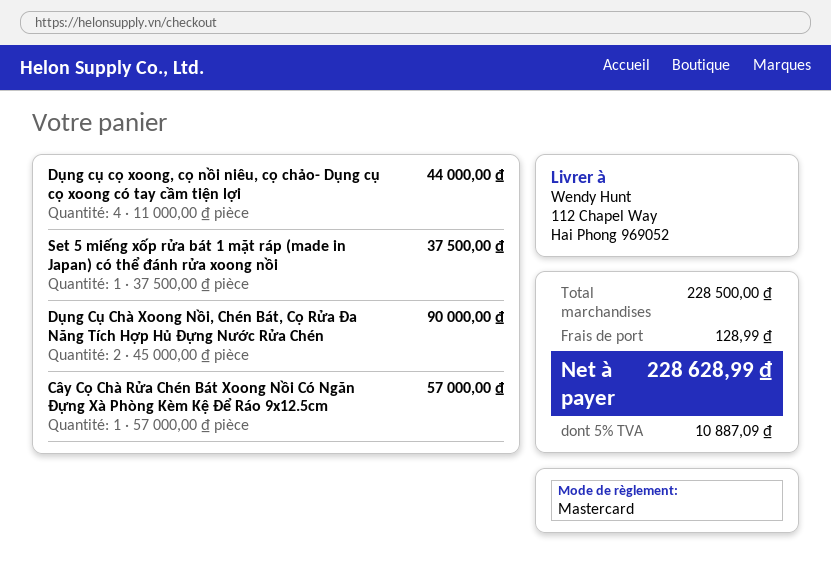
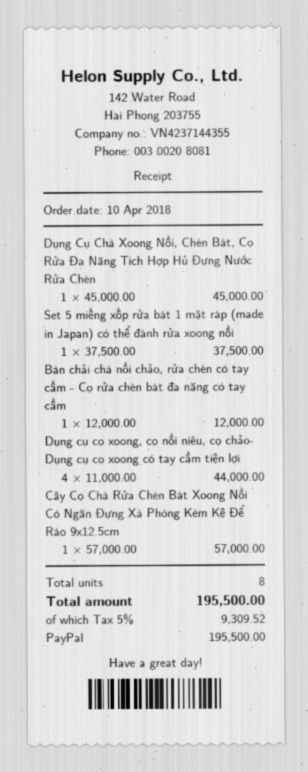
payment method: Mastercard -> PayPal
Dụng Cụ Chà Xoong Nồi, Chén Bát, Cọ Rửa Đa Năng Tích Hợp Hủ Đựng Nước Rửa Chén: 2 x 45000.00 = 90000.00 -> 1 x 45000.00 = 45000.00
Bàn chải chà nồi chảo, rửa chén có tay cầm - Cọ rửa chén bát đa năng có tay cầm: none -> 1 x 12000.00 = 12000.00
shipping: 128.99 -> none
tax: 5% = 10887.09 -> 5% = 9309.52
total: 228628.99 -> 195500.00

